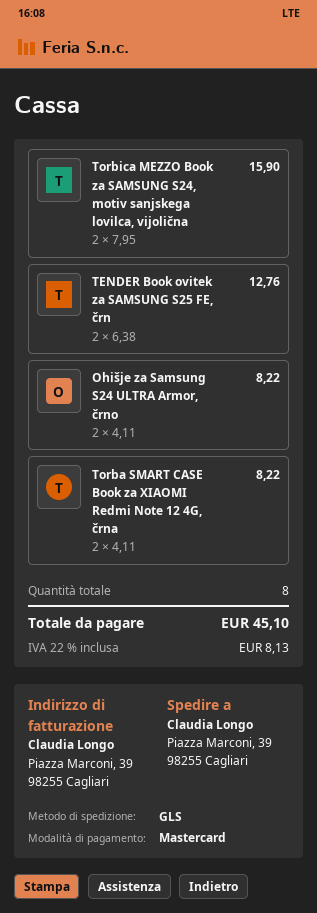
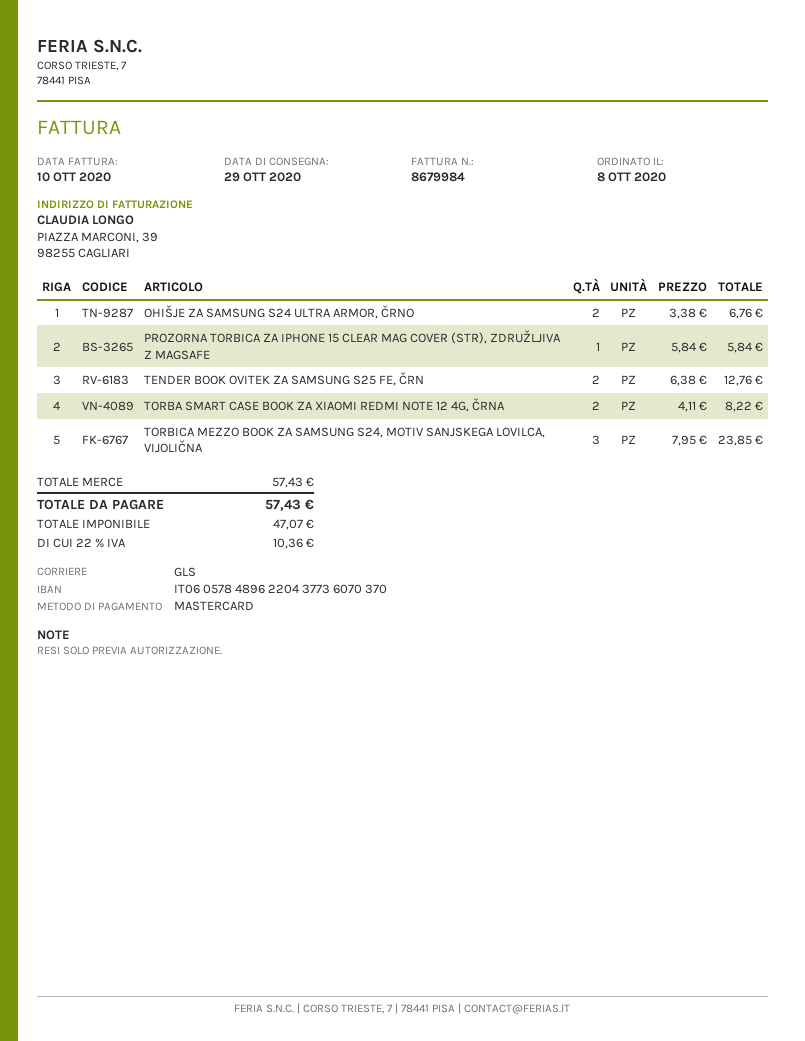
Torbica MEZZO Book za SAMSUNG S24, motiv sanjskega lovilca, vijolična: 2 x 7.95 = 15.90 -> 3 x 7.95 = 23.85
Ohišje za Samsung S24 ULTRA Armor, črno: 2 x 4.11 = 8.22 -> 2 x 3.38 = 6.76
PROZORNA TORBICA ZA IPHONE 15 CLEAR MAG COVER (STR), ZDRUŽLJIVA Z MAGSAFE: none -> 1 x 5.84 = 5.84
tax: 22% = 8.13 -> 22% = 10.36
total: 45.10 -> 57.43

